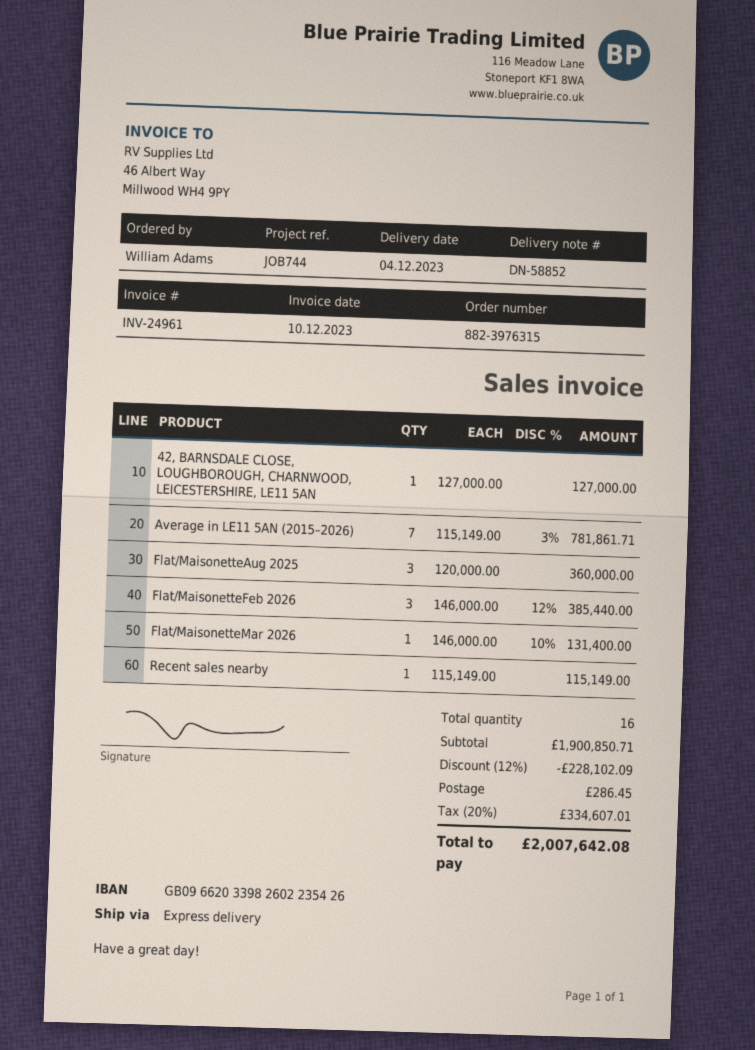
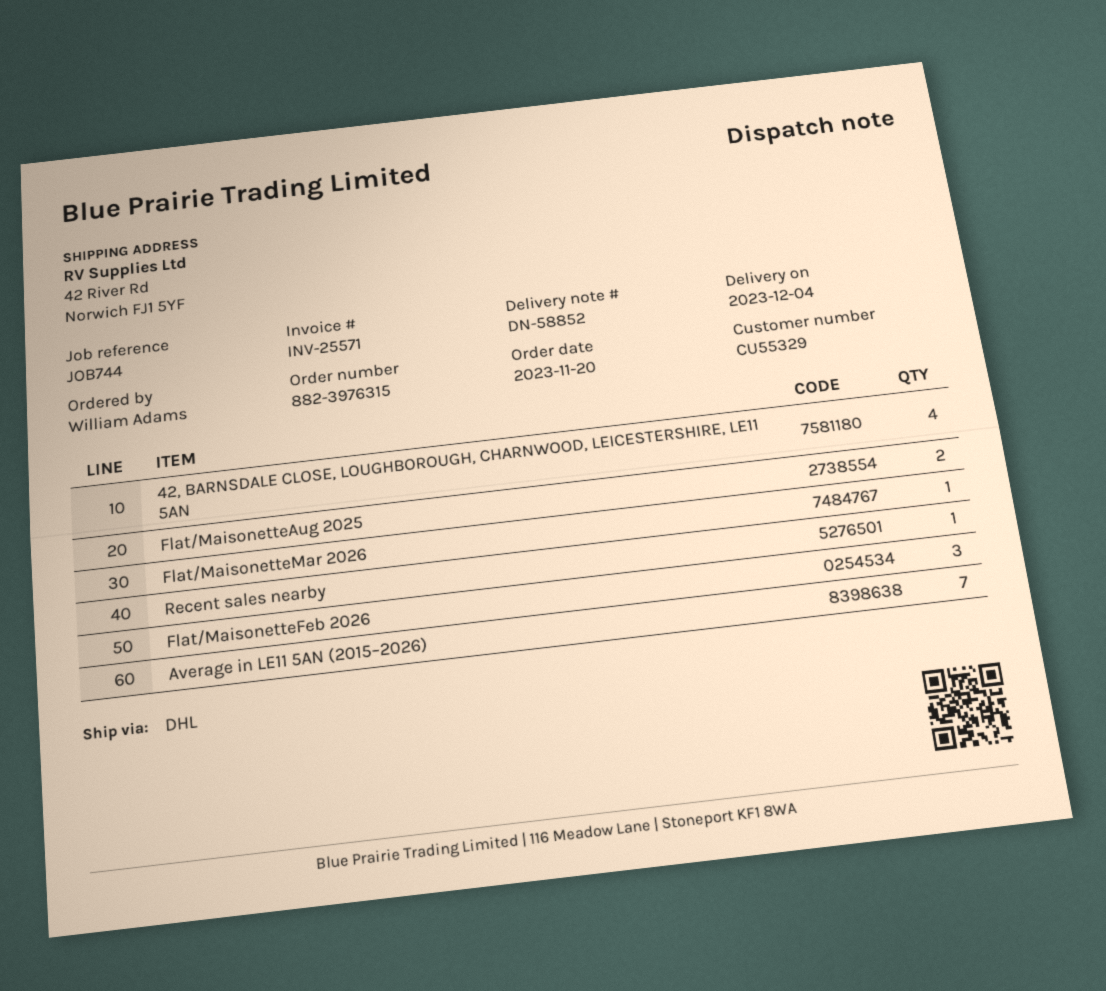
invoice number: INV-24961 -> INV-25571
shipping method: express -> DHL
42, BARNSDALE CLOSE, LOUGHBOROUGH, CHARNWOOD, LEICESTERSHIRE, LE11 5AN: 1 -> 4
Flat/MaisonetteAug 2025: 3 -> 2

